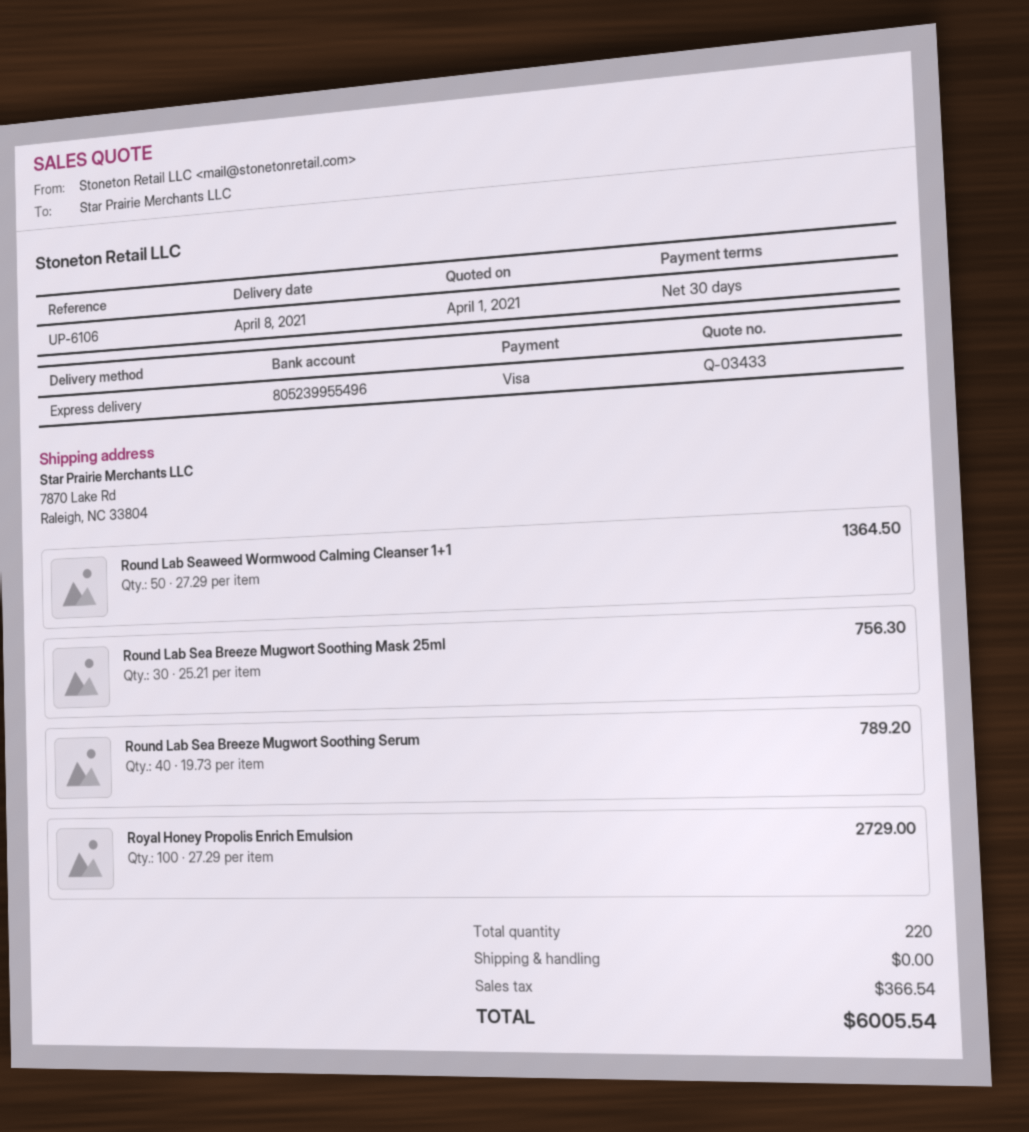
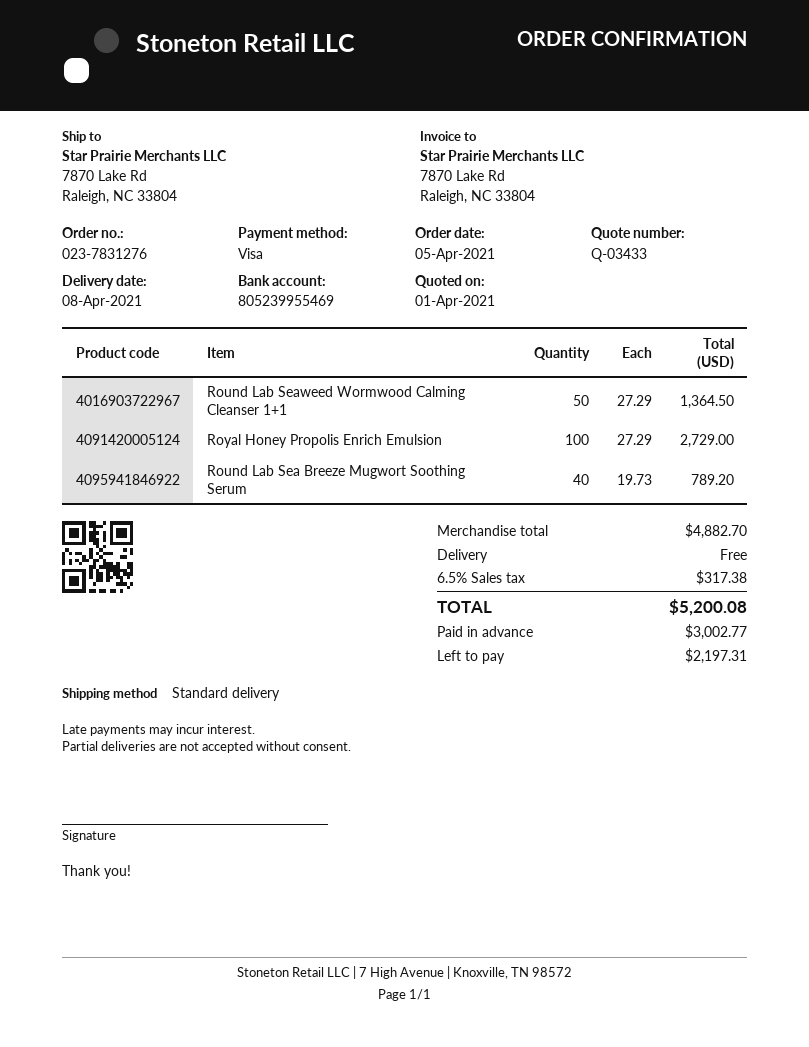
bank account: 805239955496 -> 805239955469
shipping method: express -> standard
Round Lab Sea Breeze Mugwort Soothing Mask 25ml: 30 x 25.21 = 756.30 -> none
tax: 366.54 -> 317.38
total: 6005.54 -> 5200.08

